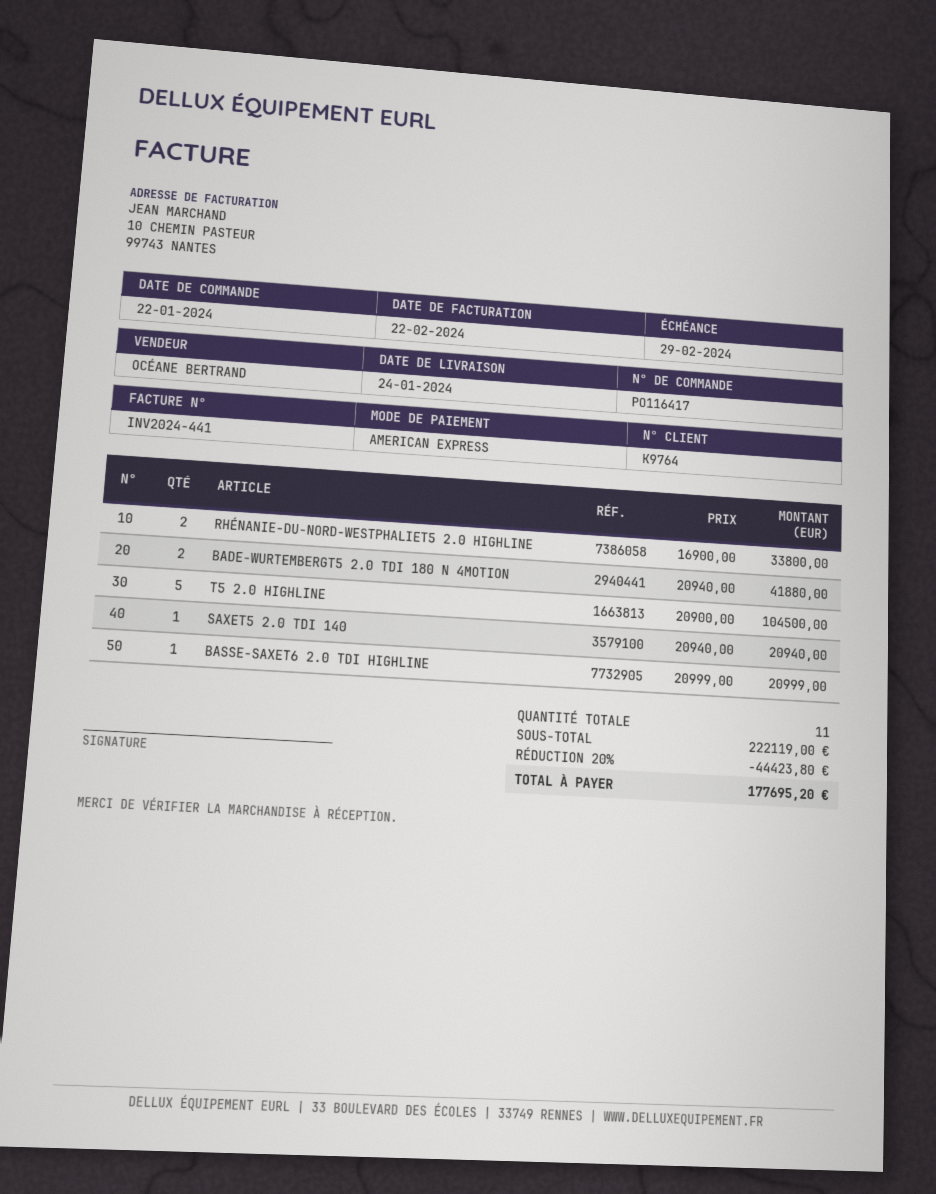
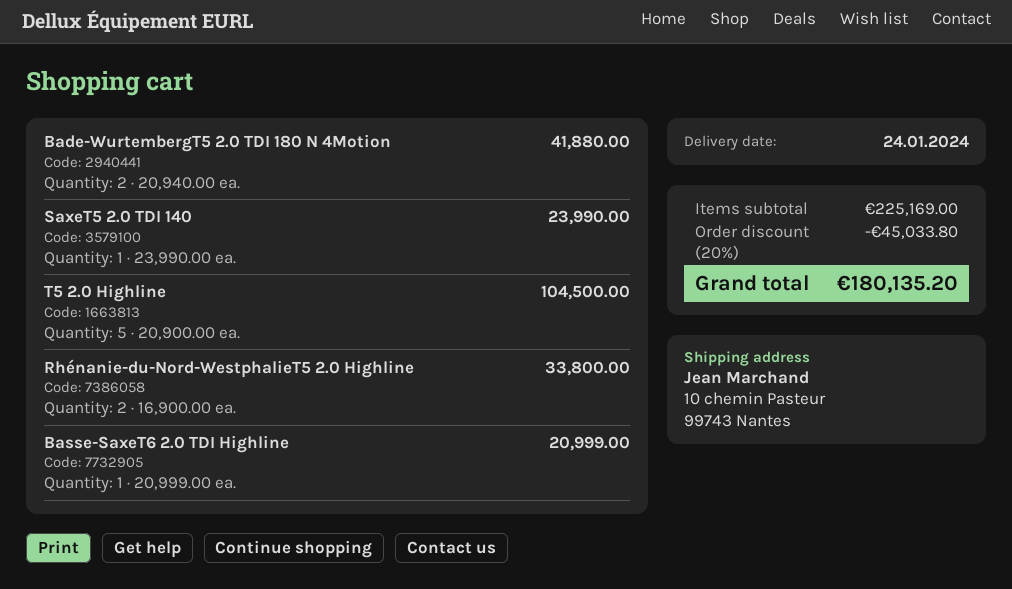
SAXET5 2.0 TDI 140: 1 x 20940.00 = 20940.00 -> 1 x 23990.00 = 23990.00
subtotal: 222119.00 -> 225169.00
discount: 20% = 44423.80 -> 20% = 45033.80
total: 177695.20 -> 180135.20

